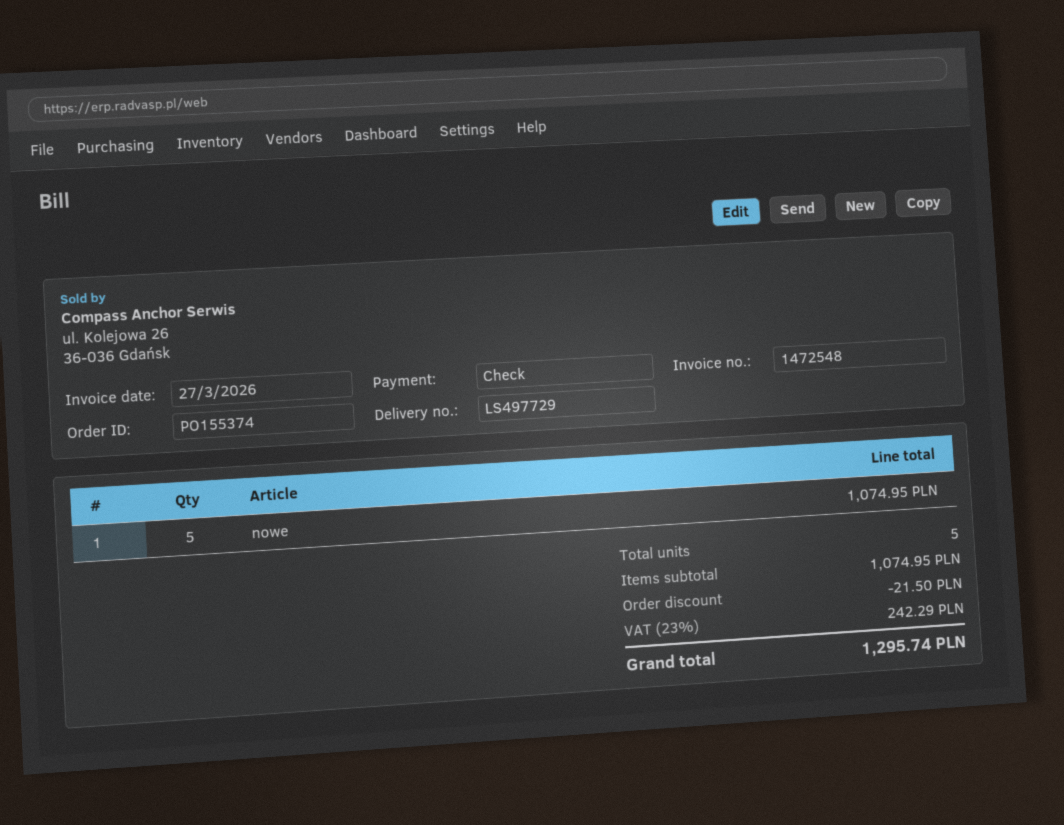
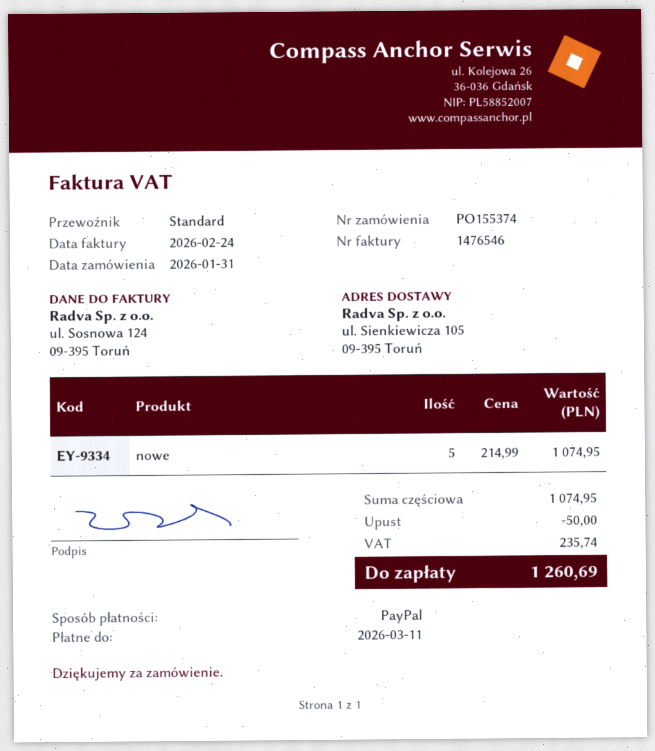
invoice number: 1472548 -> 1476546
invoice date: 2026-03-27 -> 2026-02-24
payment method: cheque -> PayPal
discount: 21.50 -> 50.00
tax: 242.29 -> 235.74
total: 1295.74 -> 1260.69

